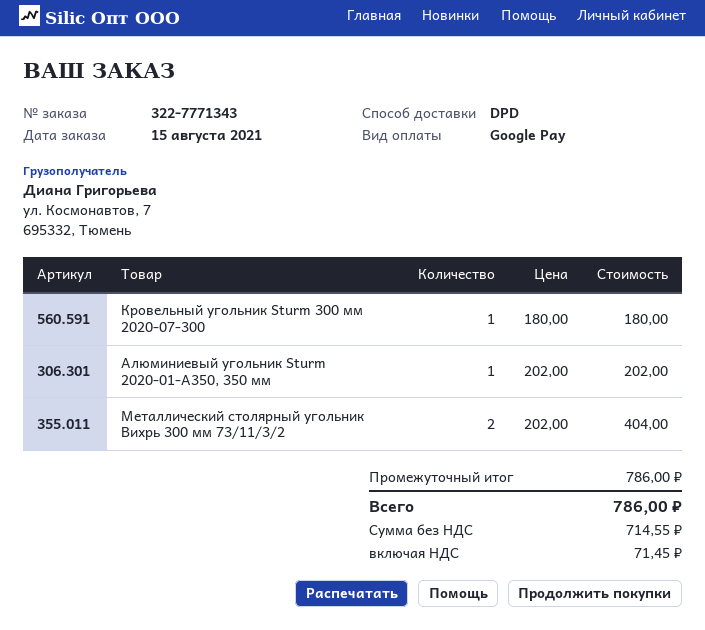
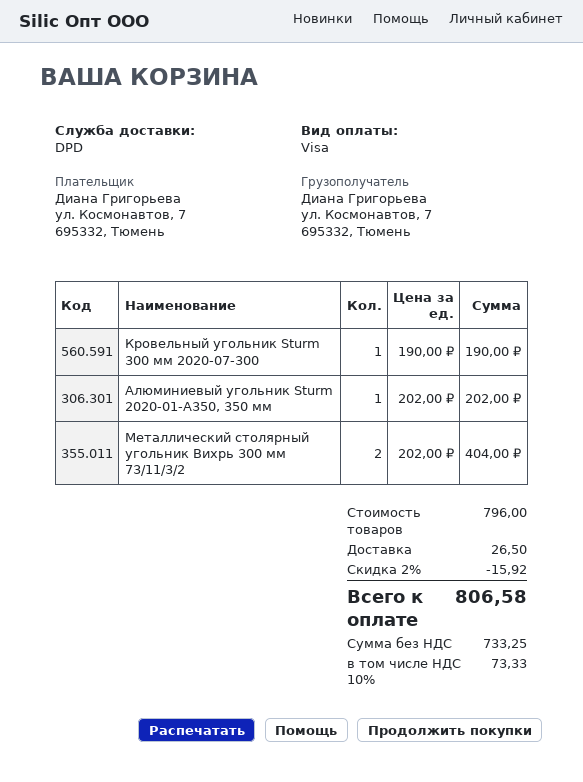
payment method: Google Pay -> Visa
Кровельный угольник Sturm 300 мм 2020-07-300: 1 x 180.00 = 180.00 -> 1 x 190.00 = 190.00
subtotal: 786.00 -> 796.00
discount: none -> 2% = 15.92
shipping: none -> 26.50
net: 714.55 -> 733.25
tax: 71.45 -> 73.33
total: 786.00 -> 806.58

